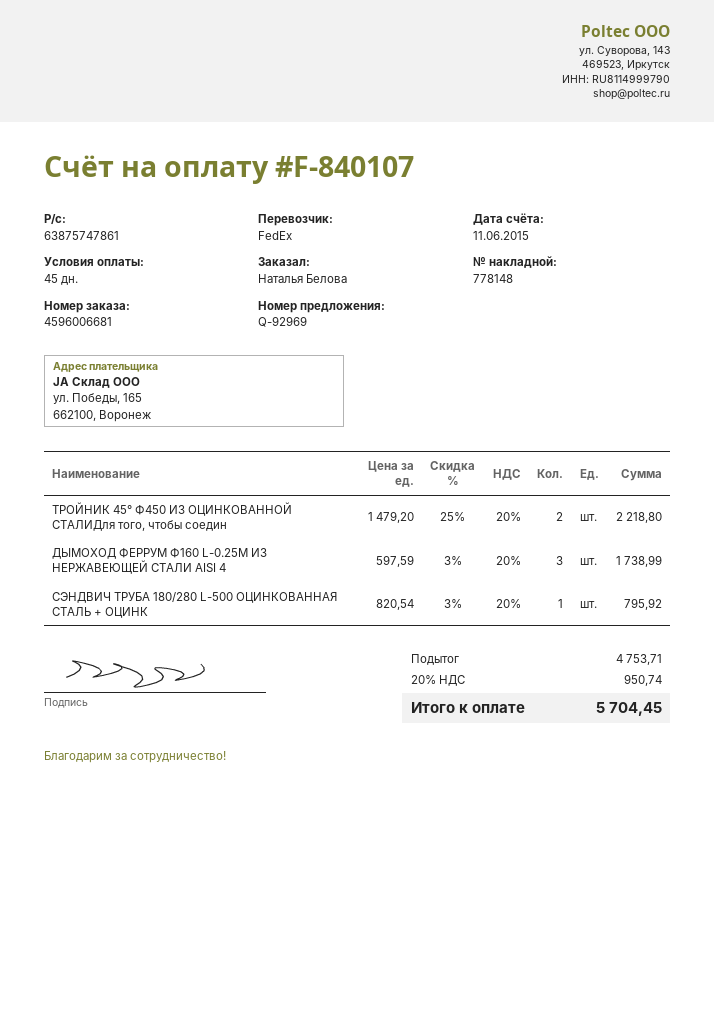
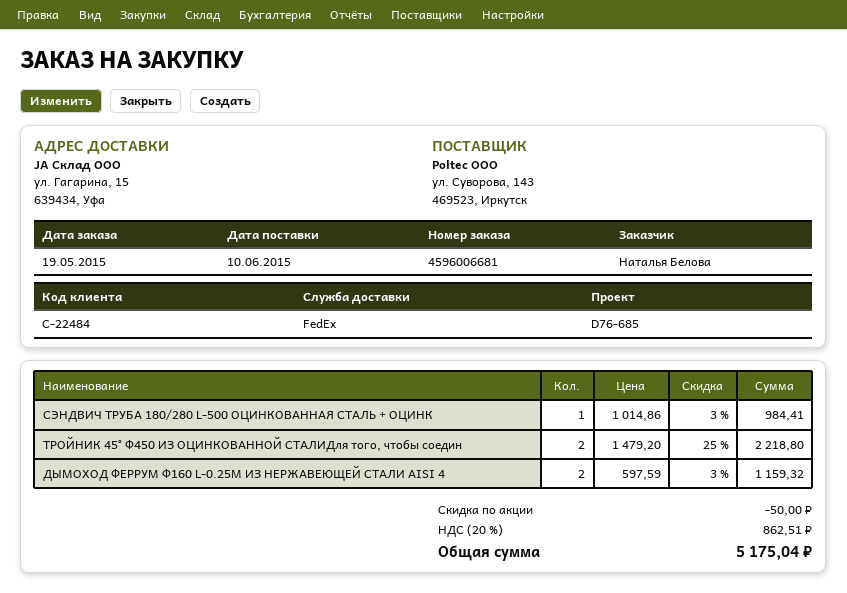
ДЫМОХОД ФЕРРУМ Ф160 L-0.25М ИЗ НЕРЖАВЕЮЩЕЙ СТАЛИ AISI 4: 3 x 597.59 - 3% = 1738.99 -> 2 x 597.59 - 3% = 1159.32
СЭНДВИЧ ТРУБА 180/280 L-500 ОЦИНКОВАННАЯ СТАЛЬ + ОЦИНК: 1 x 820.54 - 3% = 795.92 -> 1 x 1014.86 - 3% = 984.41
discount: none -> 50.00
tax: 20% = 950.74 -> 20% = 862.51
total: 5704.45 -> 5175.04

